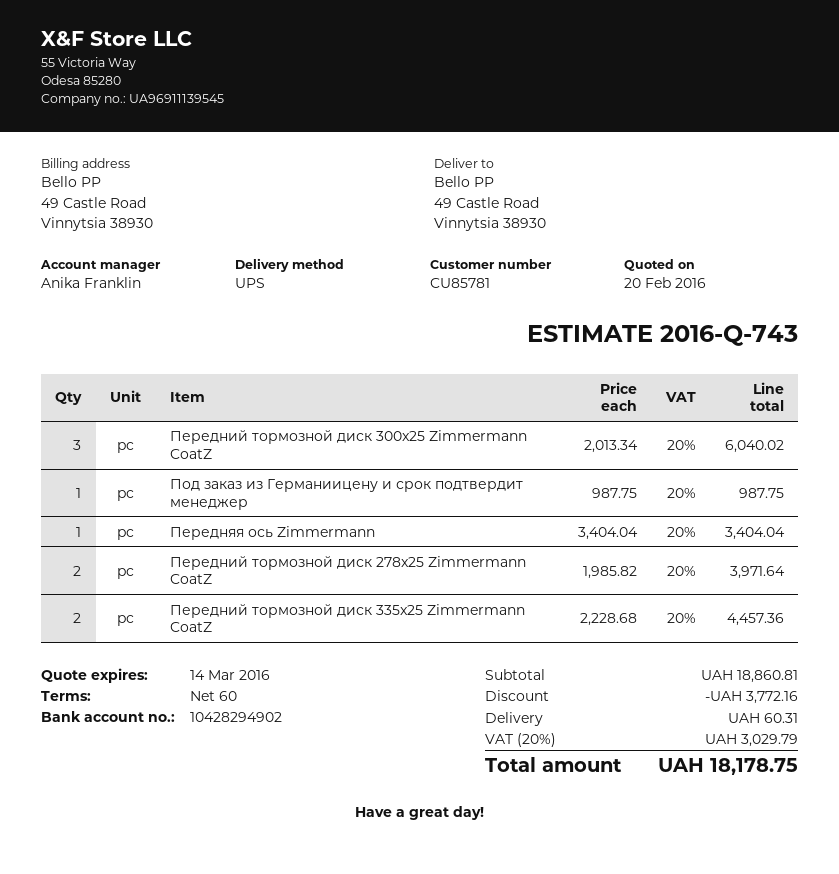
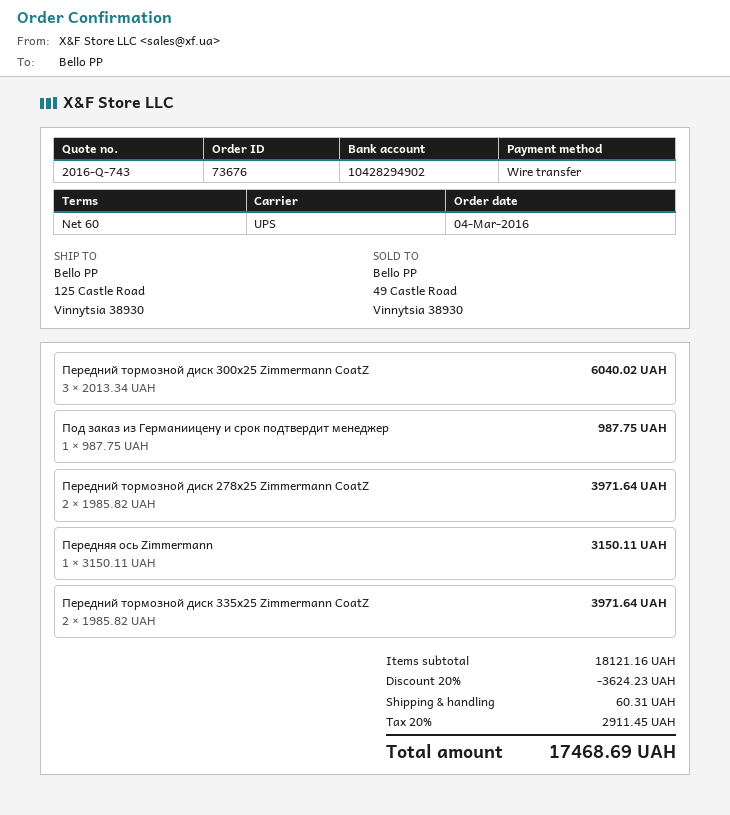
ship to: 49 Castle Road, Vinnytsia 38930 -> 125 Castle Road, Vinnytsia 38930
Передняя ось Zimmermann: 1 x 3404.04 = 3404.04 -> 1 x 3150.11 = 3150.11
Передний тормозной диск 335x25 Zimmermann CoatZ: 2 x 2228.68 = 4457.36 -> 2 x 1985.82 = 3971.64
subtotal: 18860.81 -> 18121.16
discount: 3772.16 -> 3624.23
tax: 20% = 3029.79 -> 20% = 2911.45
total: 18178.75 -> 17468.69

